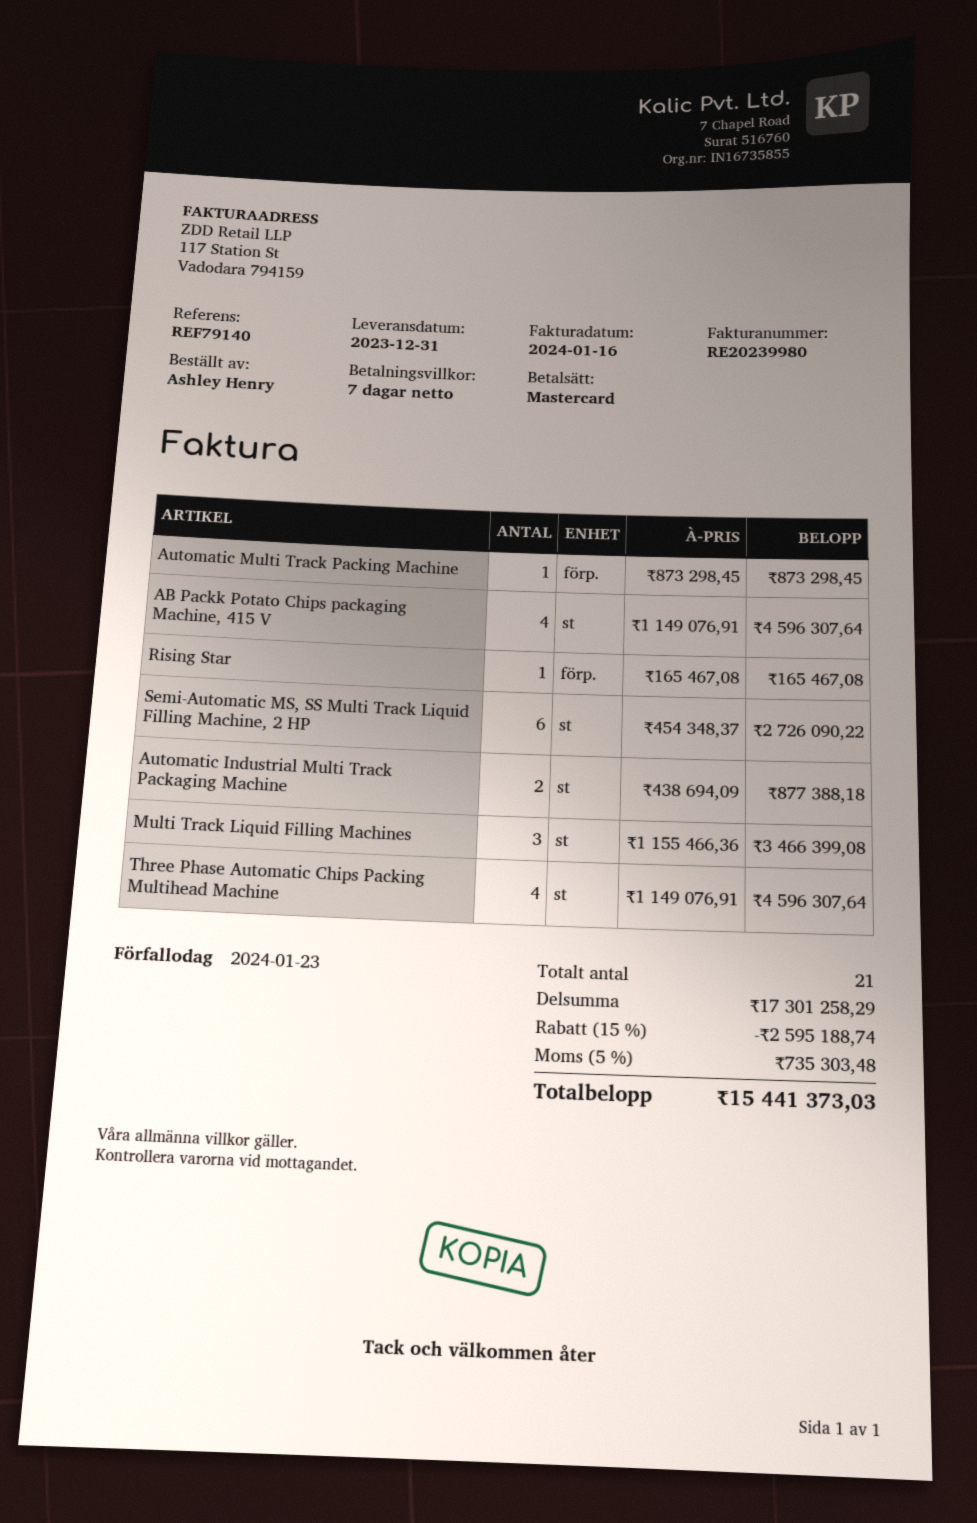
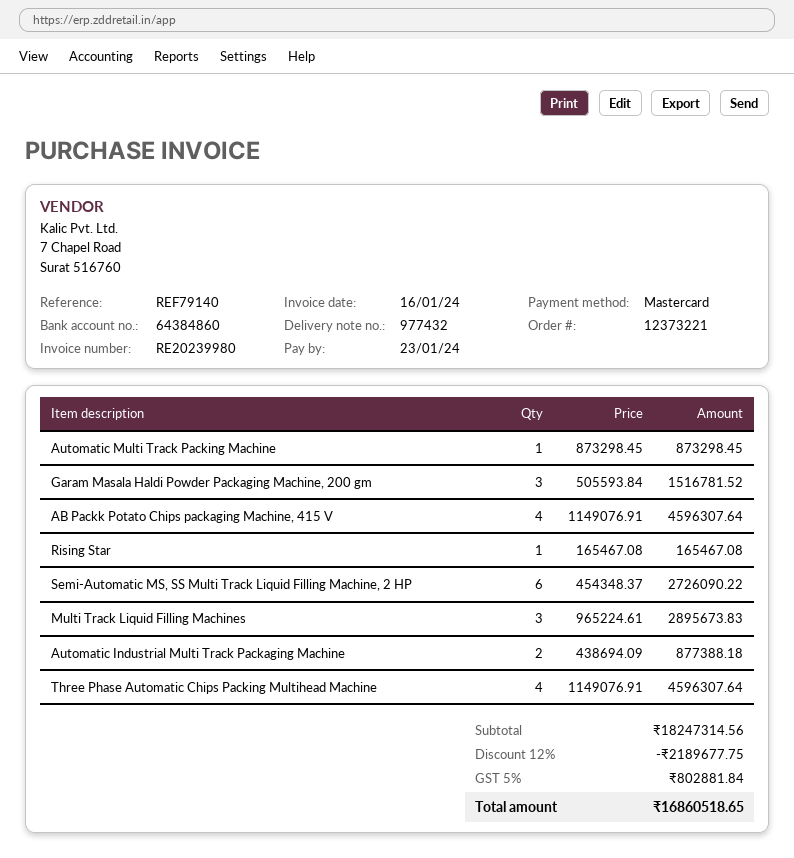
Multi Track Liquid Filling Machines: 3 x 1155466.36 = 3466399.08 -> 3 x 965224.61 = 2895673.83
Garam Masala Haldi Powder Packaging Machine, 200 gm: none -> 3 x 505593.84 = 1516781.52
subtotal: 17301258.29 -> 18247314.56
discount: 15% = 2595188.74 -> 12% = 2189677.75
tax: 5% = 735303.48 -> 5% = 802881.84
total: 15441373.03 -> 16860518.65

